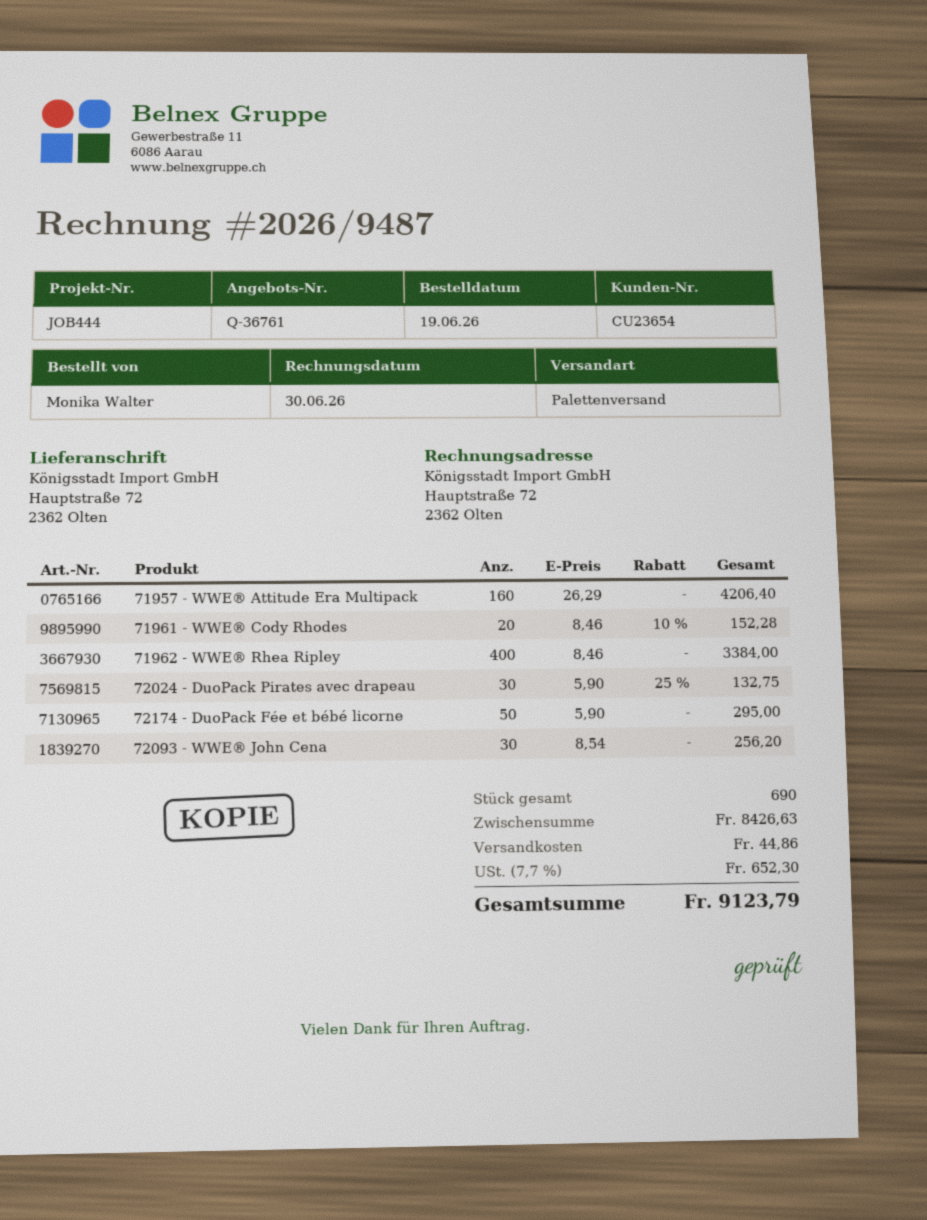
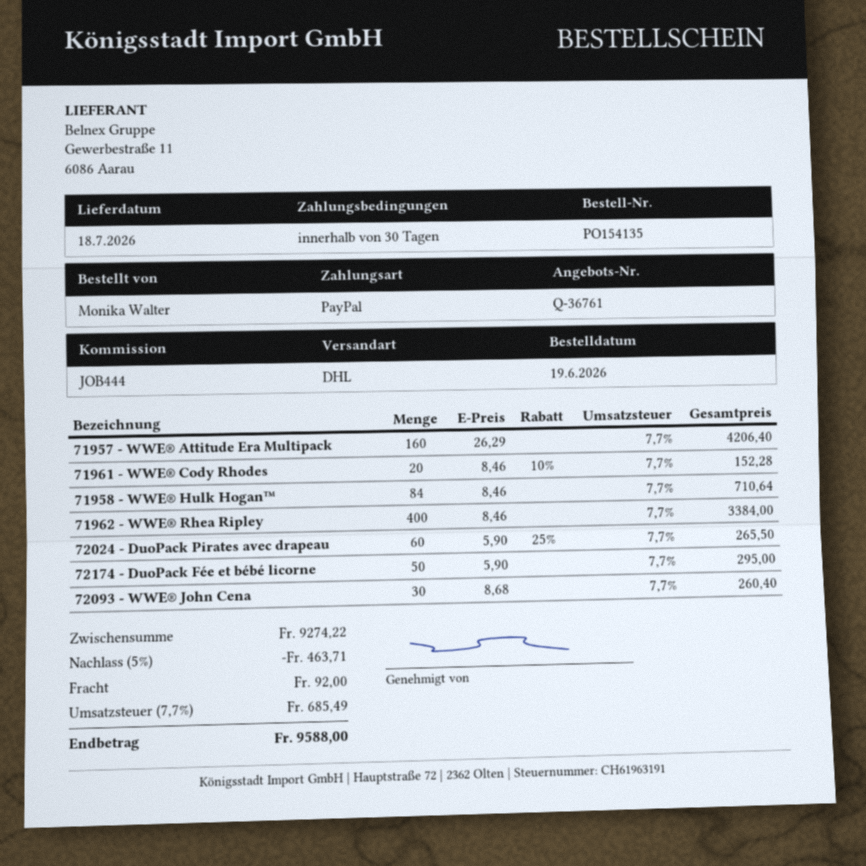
shipping method: pallet freight -> DHL
72024 - DuoPack Pirates avec drapeau: 30 x 5.90 - 25% = 132.75 -> 60 x 5.90 - 25% = 265.50
72093 - WWE® John Cena: 30 x 8.54 = 256.20 -> 30 x 8.68 = 260.40
71958 - WWE® Hulk Hogan™: none -> 84 x 8.46 = 710.64
subtotal: 8426.63 -> 9274.22
discount: none -> 5% = 463.71
shipping: 44.86 -> 92.00
tax: 7.7% = 652.30 -> 7.7% = 685.49
total: 9123.79 -> 9588.00

